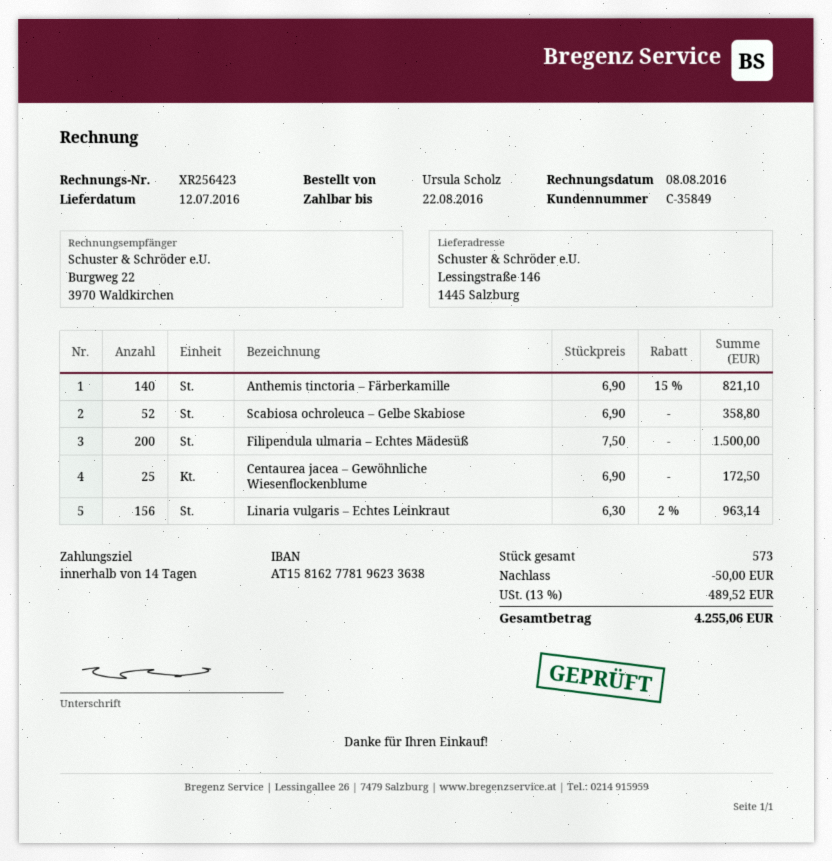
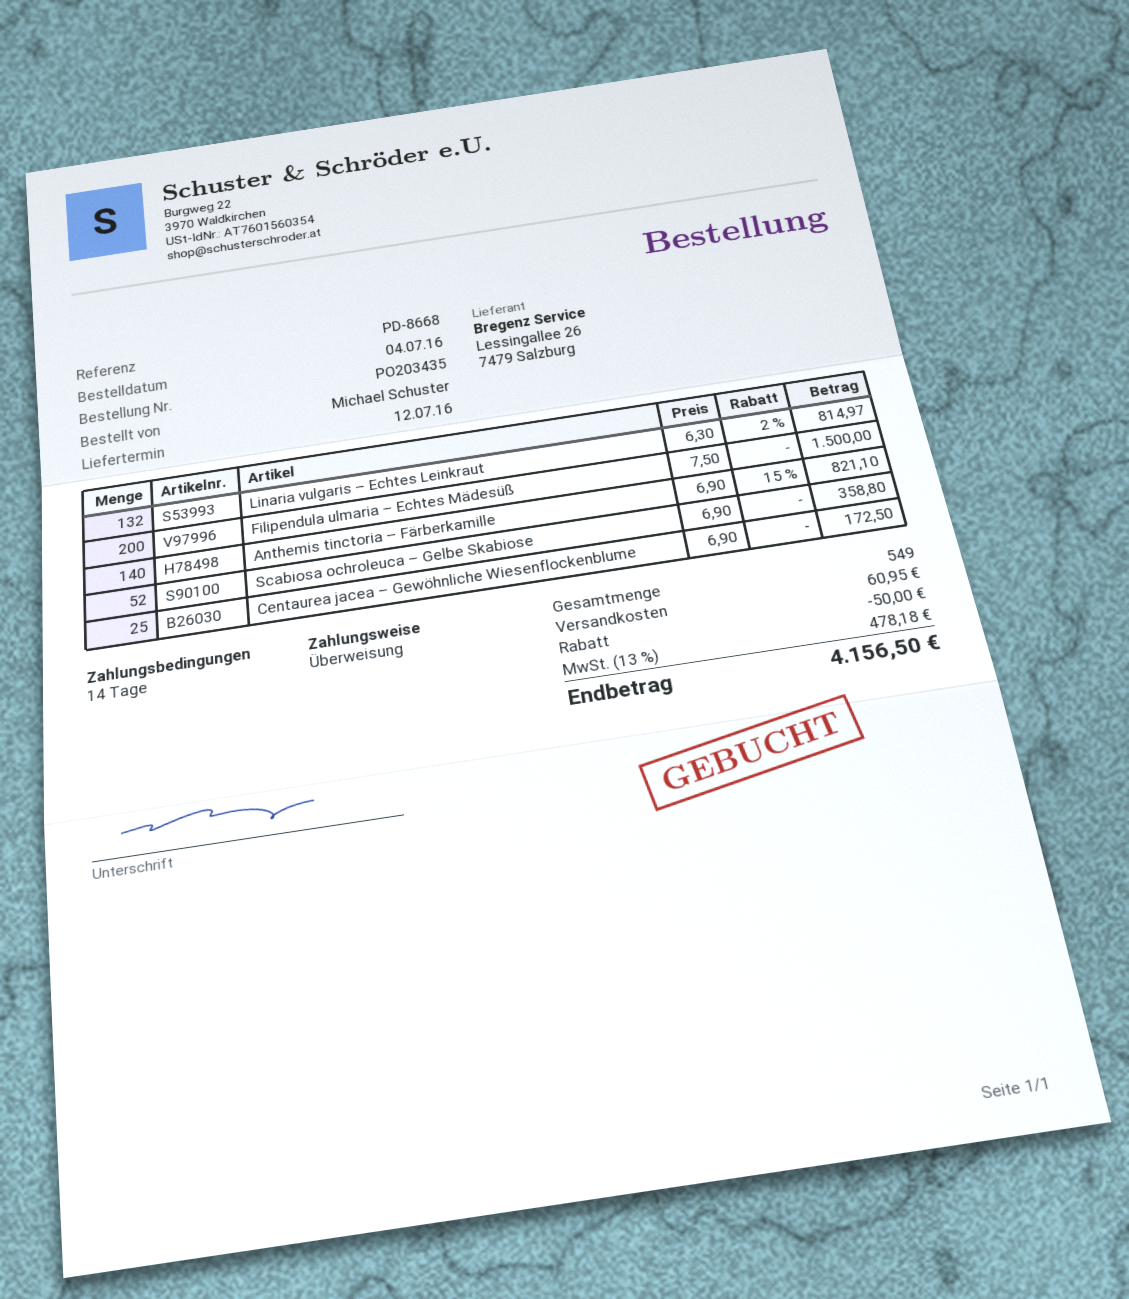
ordered by: Ursula Scholz -> Michael Schuster
Linaria vulgaris – Echtes Leinkraut: 156 x 6.30 - 2% = 963.14 -> 132 x 6.30 - 2% = 814.97
total quantity: 573 -> 549
shipping: none -> 60.95
tax: 13% = 489.52 -> 13% = 478.18
total: 4255.06 -> 4156.50

